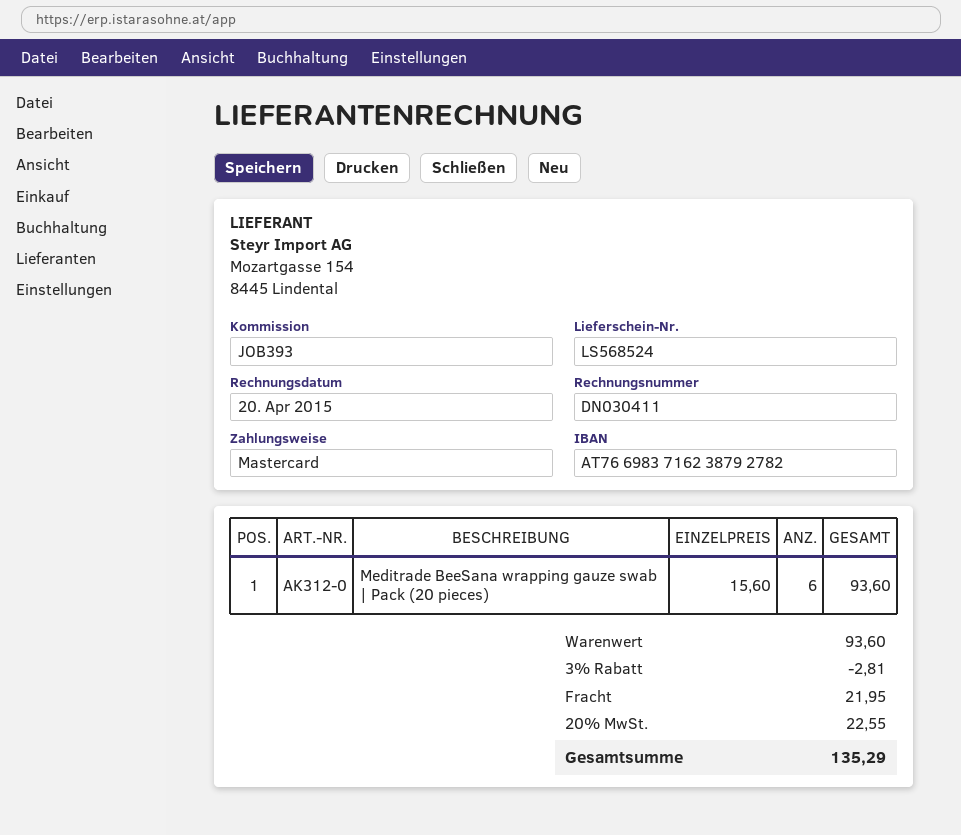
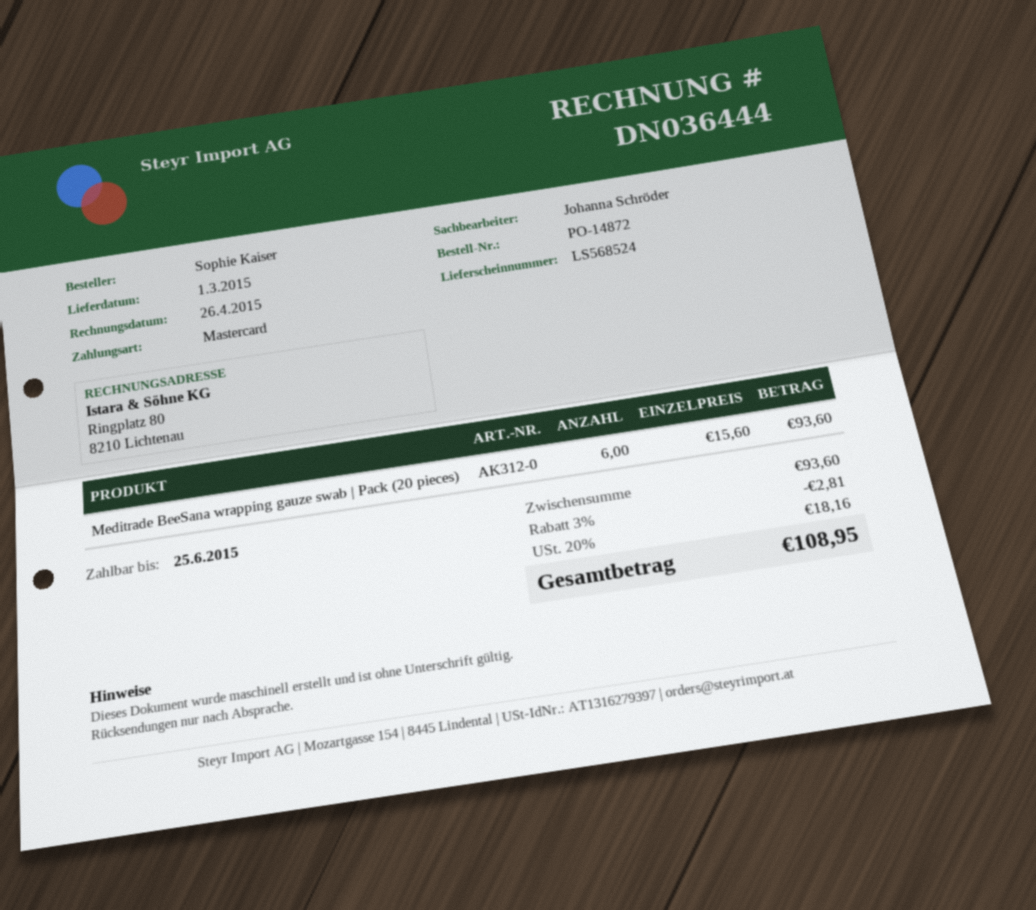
invoice number: DN030411 -> DN036444
invoice date: 2015-04-20 -> 2015-04-26
shipping: 21.95 -> none
tax: 20% = 22.55 -> 20% = 18.16
total: 135.29 -> 108.95

